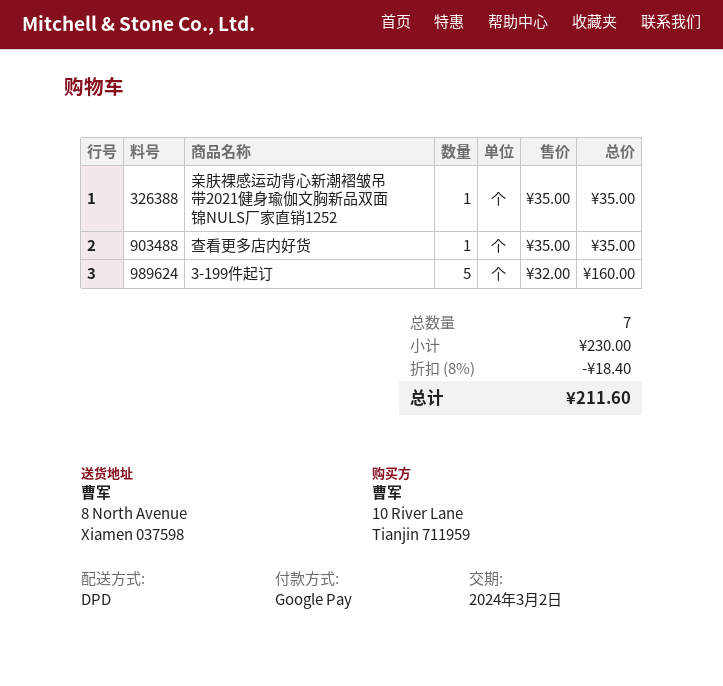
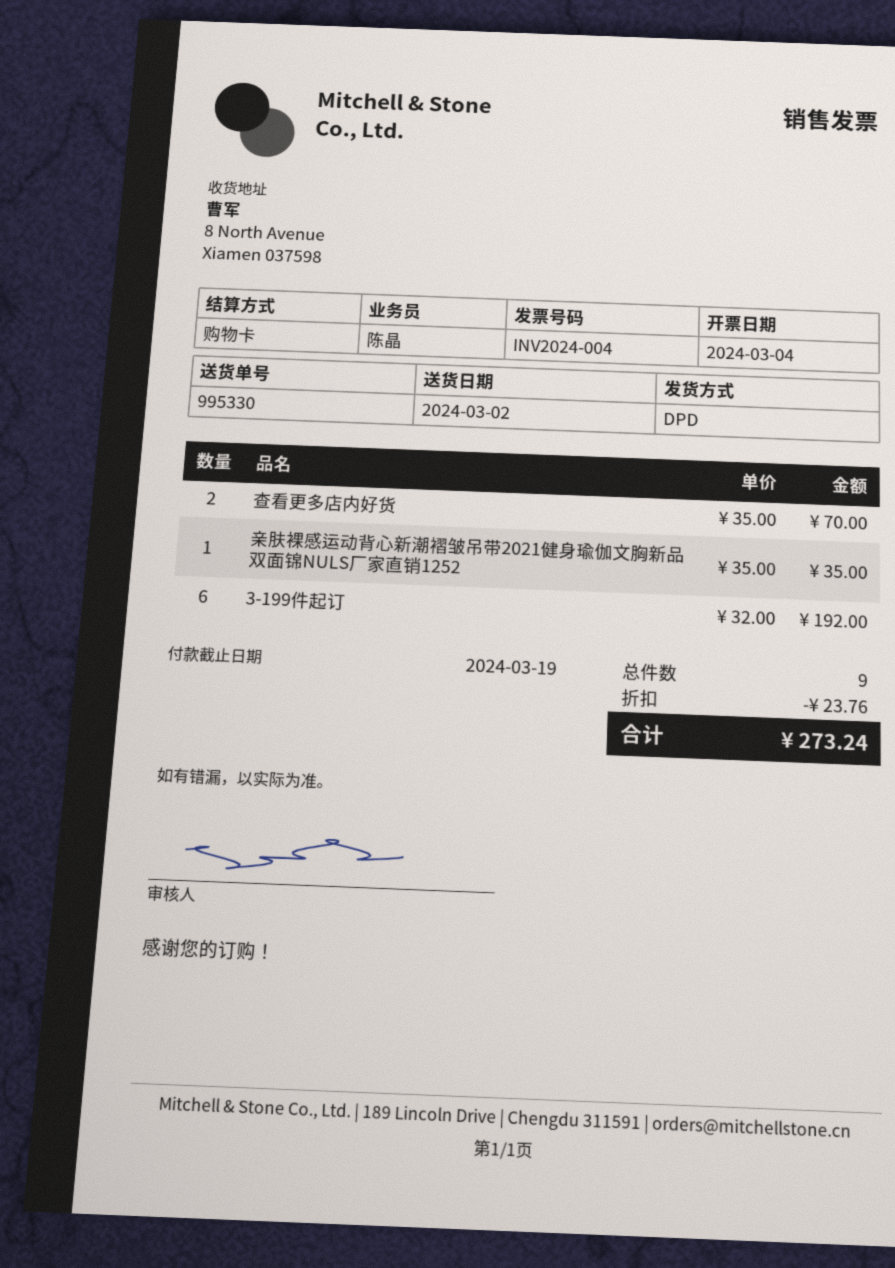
payment method: Google Pay -> gift card
查看更多店内好货: 1 x 35.00 = 35.00 -> 2 x 35.00 = 70.00
3-199件起订: 5 x 32.00 = 160.00 -> 6 x 32.00 = 192.00
total quantity: 7 -> 9
discount: 18.40 -> 23.76
total: 211.60 -> 273.24

